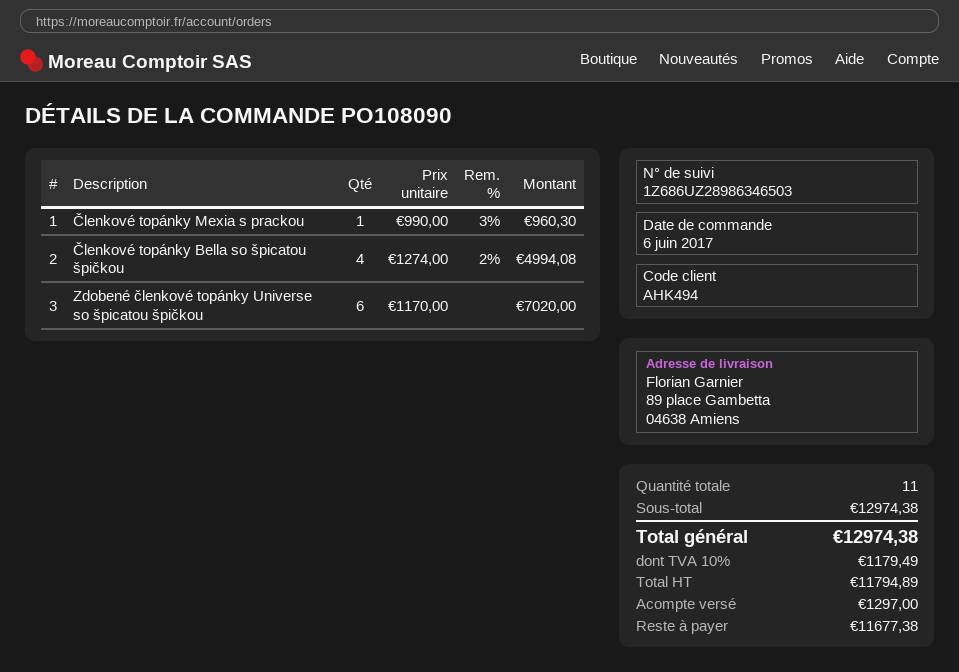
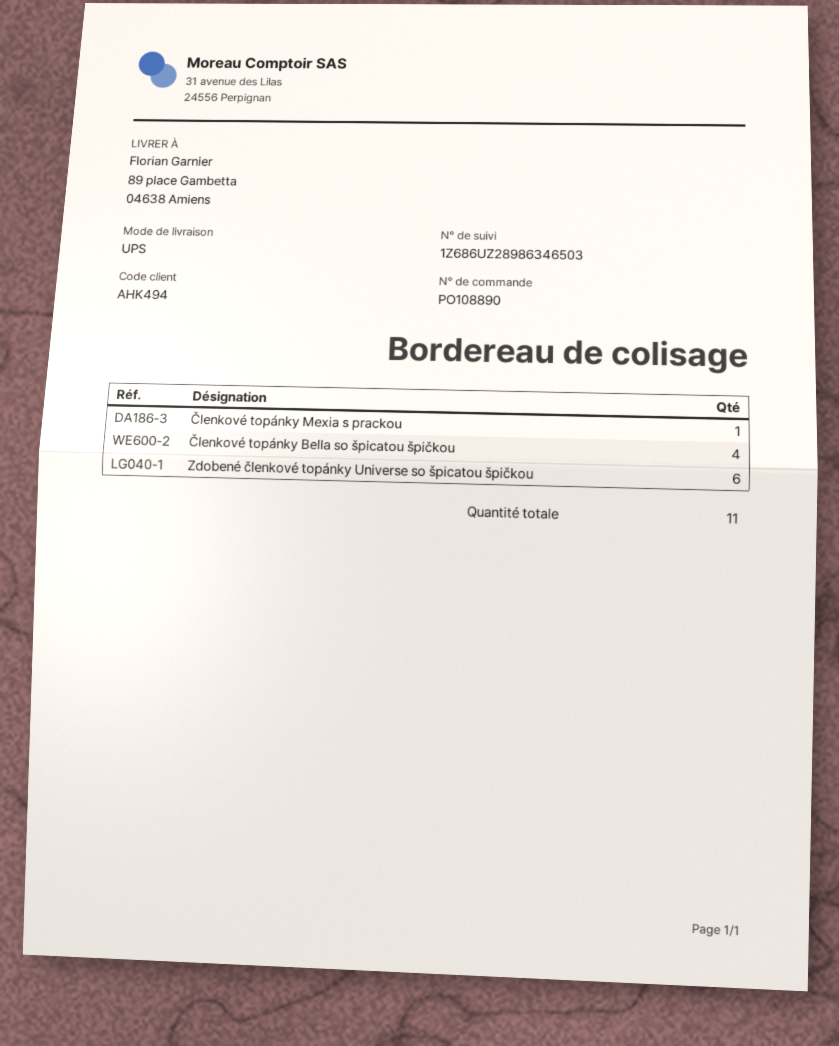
order number: PO108090 -> PO108890

